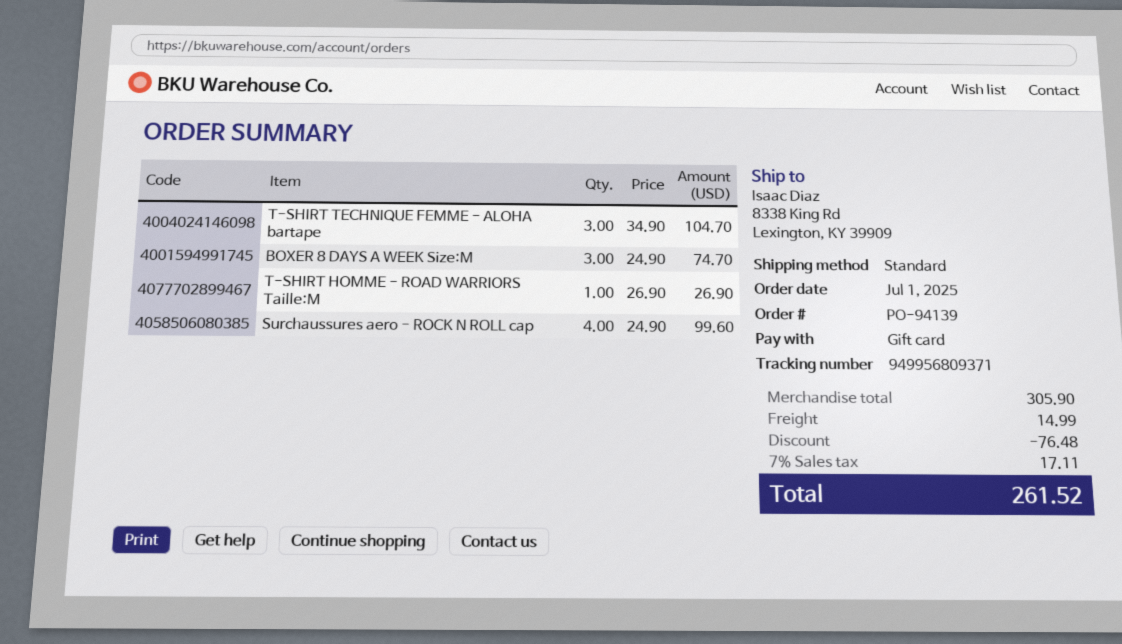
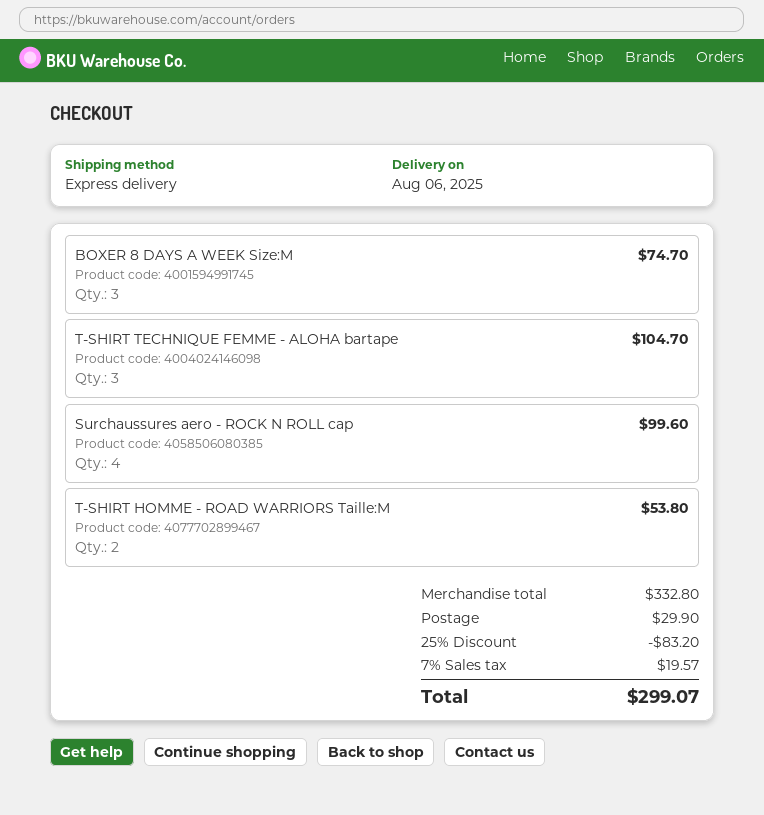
shipping method: standard -> express
T-SHIRT HOMME - ROAD WARRIORS Taille:M: 1 for 26.90 -> 2 for 53.80
subtotal: 305.90 -> 332.80
discount: 76.48 -> 83.20
shipping: 14.99 -> 29.90
tax: 7% = 17.11 -> 7% = 19.57
total: 261.52 -> 299.07

